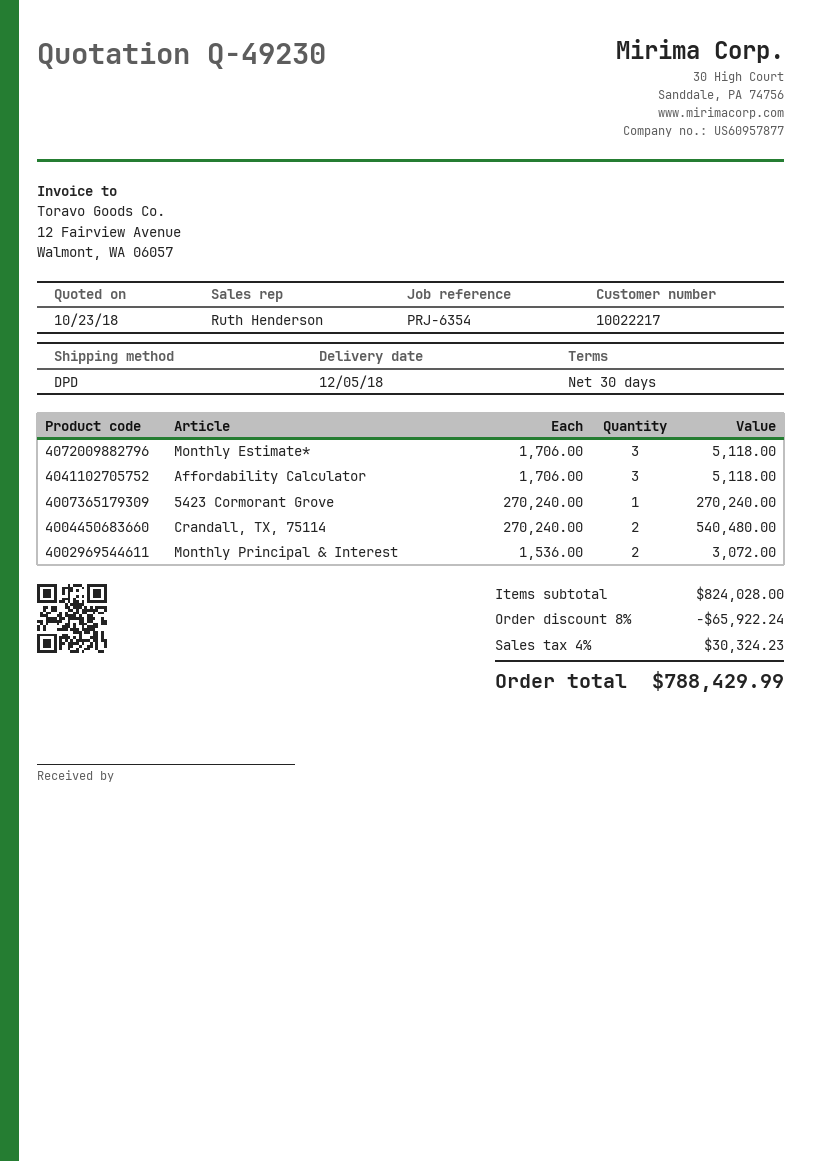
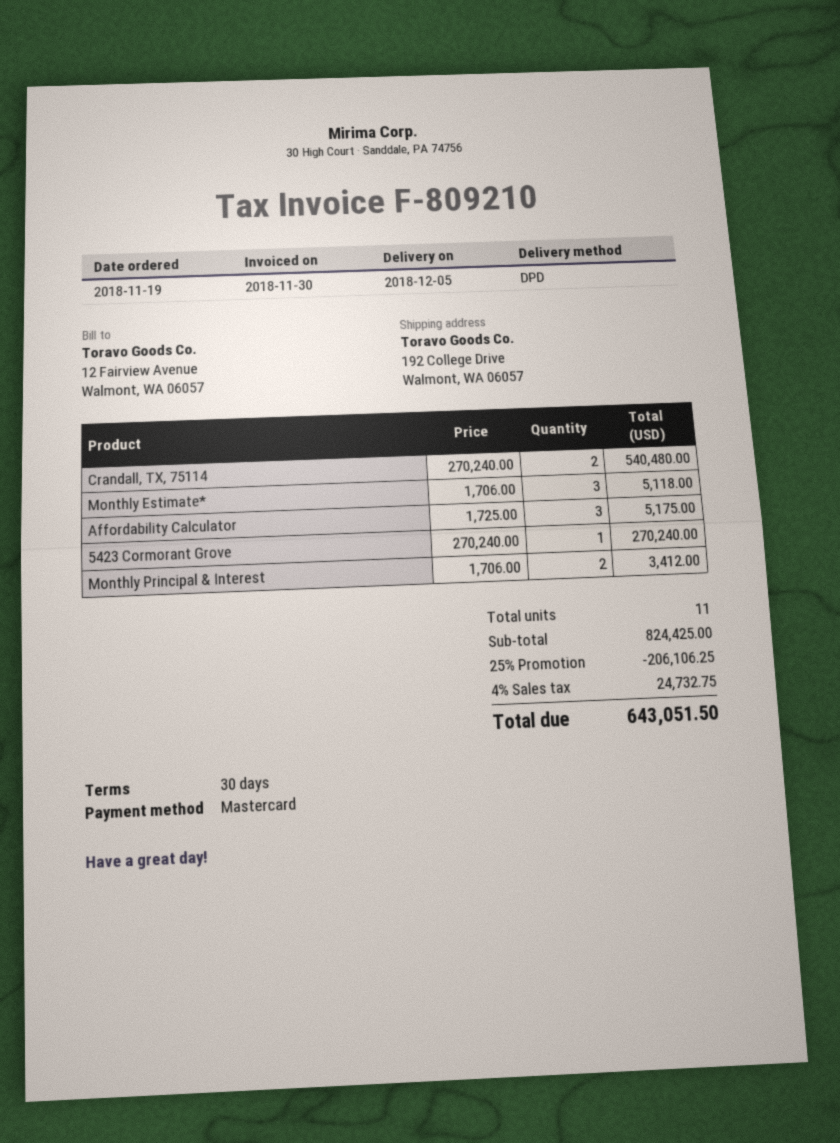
Affordability Calculator: 3 x 1706.00 = 5118.00 -> 3 x 1725.00 = 5175.00
Monthly Principal & Interest: 2 x 1536.00 = 3072.00 -> 2 x 1706.00 = 3412.00
subtotal: 824028.00 -> 824425.00
discount: 8% = 65922.24 -> 25% = 206106.25
tax: 4% = 30324.23 -> 4% = 24732.75
total: 788429.99 -> 643051.50

